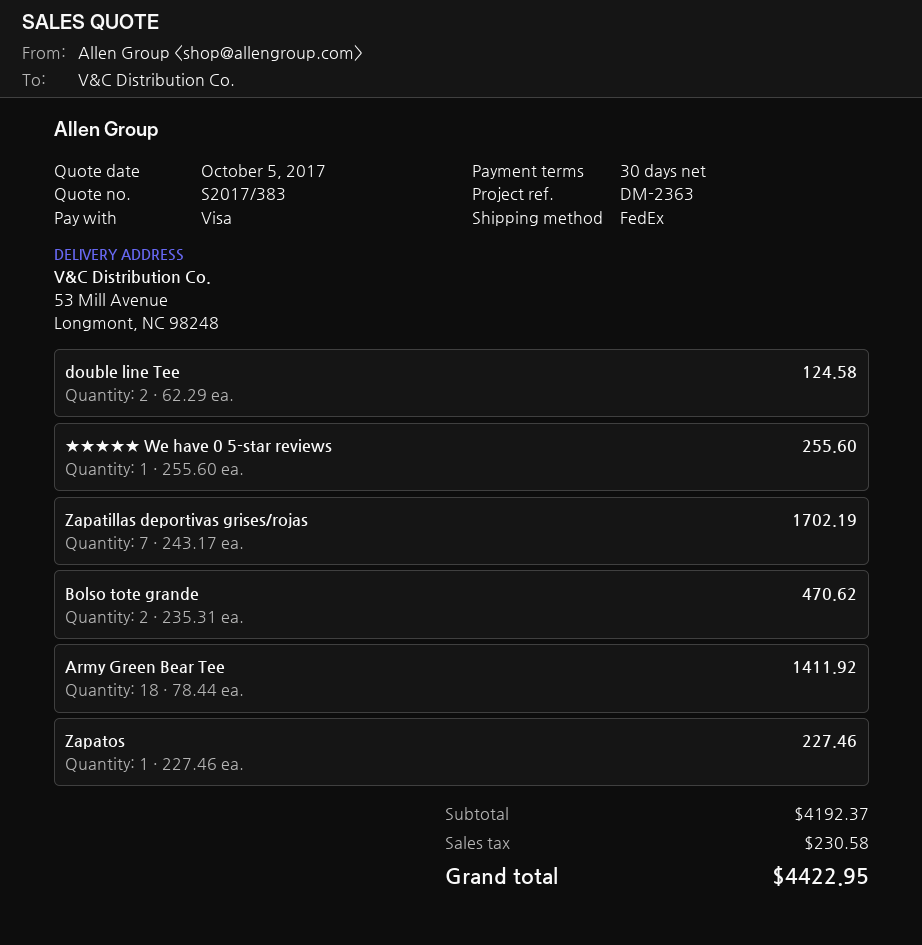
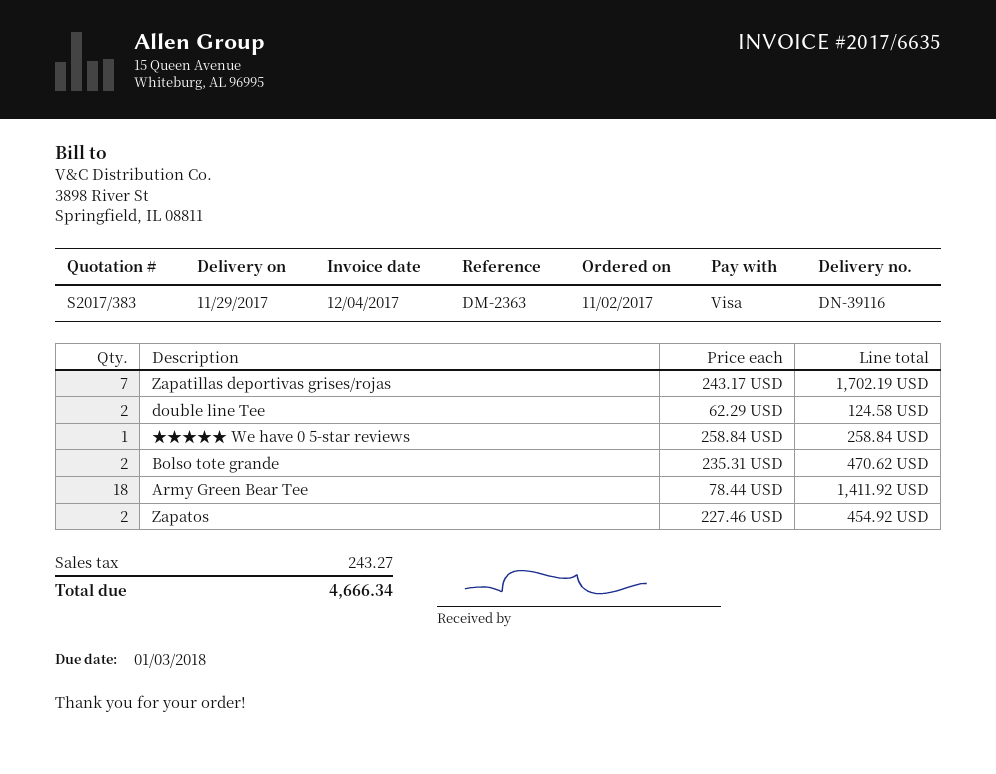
★★★★★ We have 0 5-star reviews: 1 x 255.60 = 255.60 -> 1 x 258.84 = 258.84
Zapatos: 1 x 227.46 = 227.46 -> 2 x 227.46 = 454.92
tax: 230.58 -> 243.27
total: 4422.95 -> 4666.34

